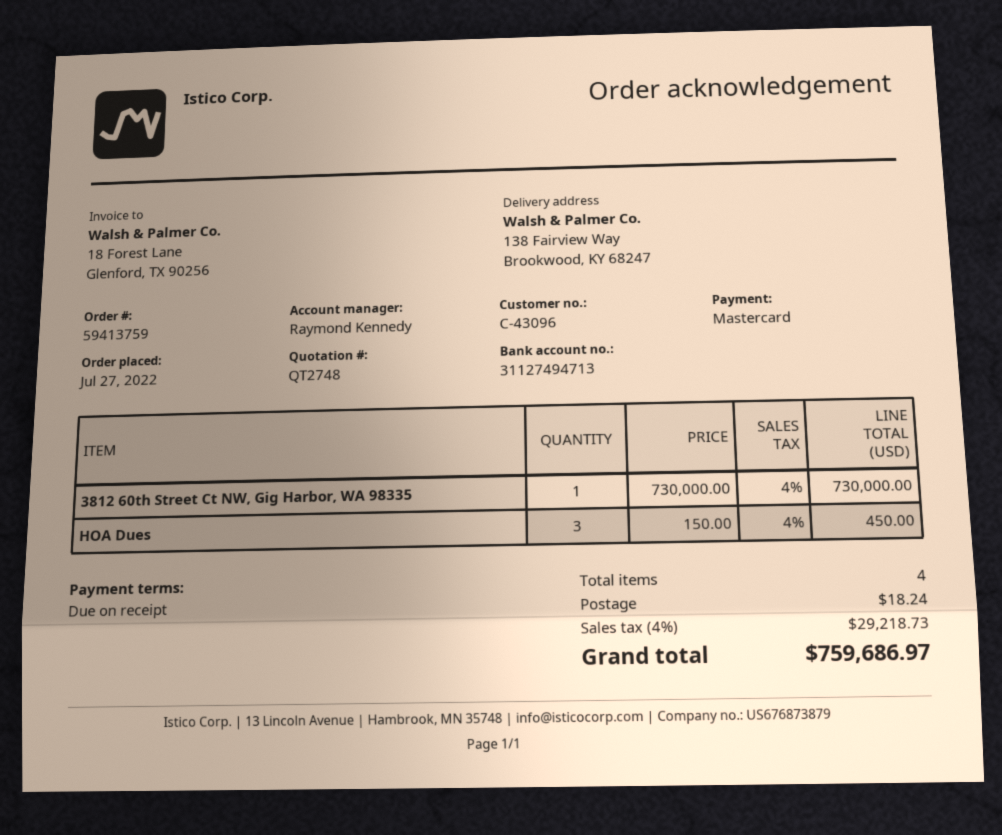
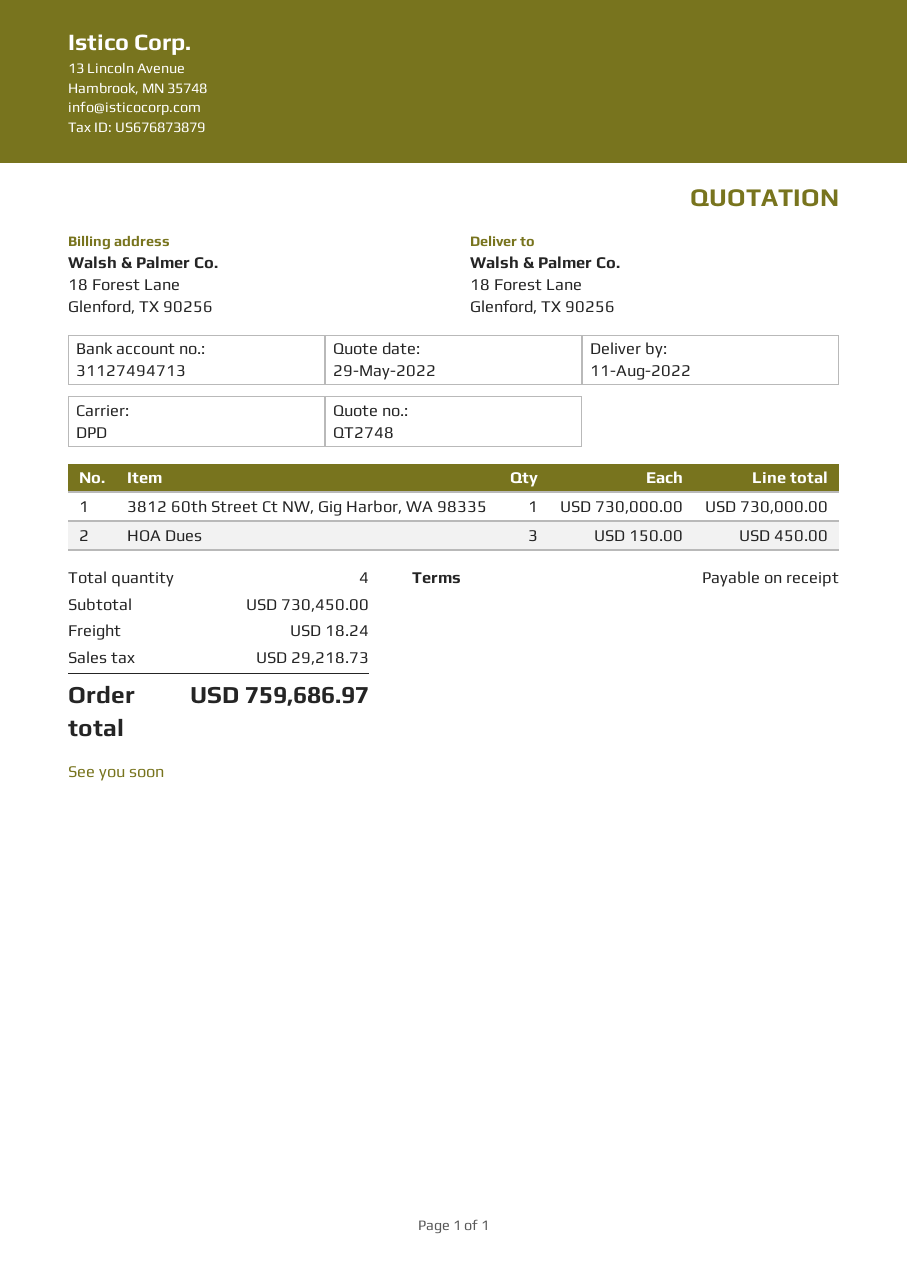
ship to: 138 Fairview Way, Brookwood, KY 68247 -> 18 Forest Lane, Glenford, TX 90256

